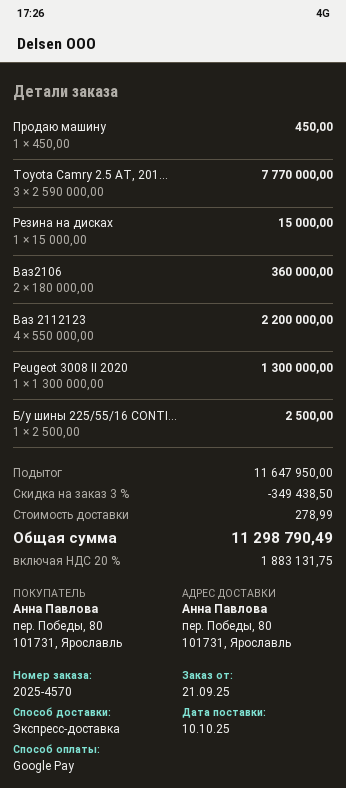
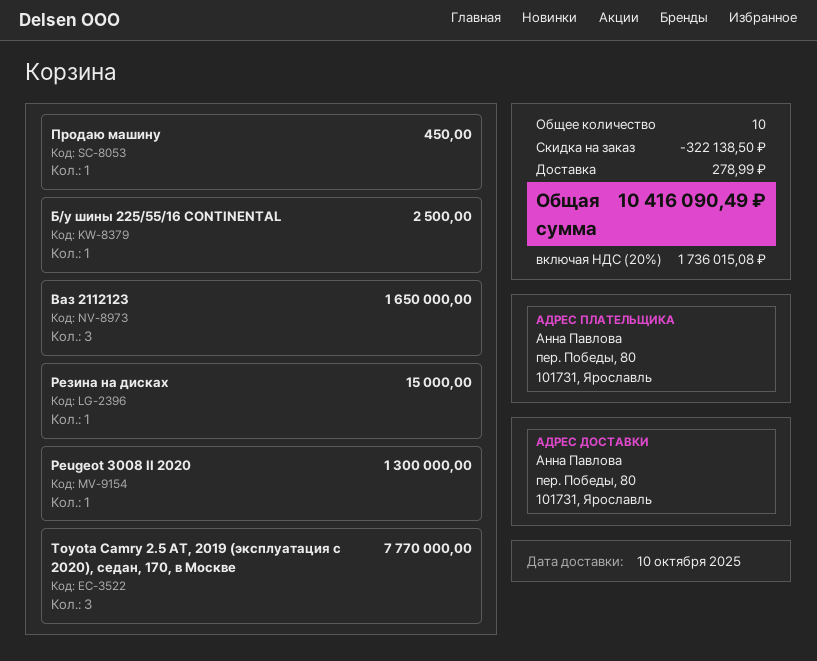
Ваз2106: 2 for 360000.00 -> none
Ваз 2112123: 4 for 2200000.00 -> 3 for 1650000.00
discount: 349438.50 -> 322138.50
tax: 20% = 1883131.75 -> 20% = 1736015.08
total: 11298790.49 -> 10416090.49

